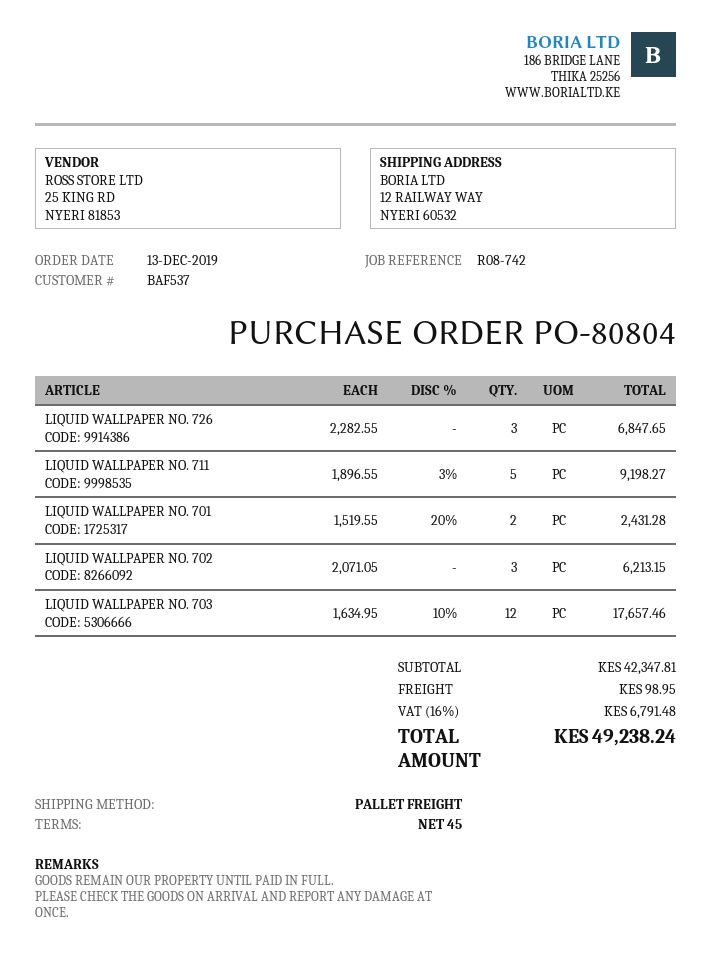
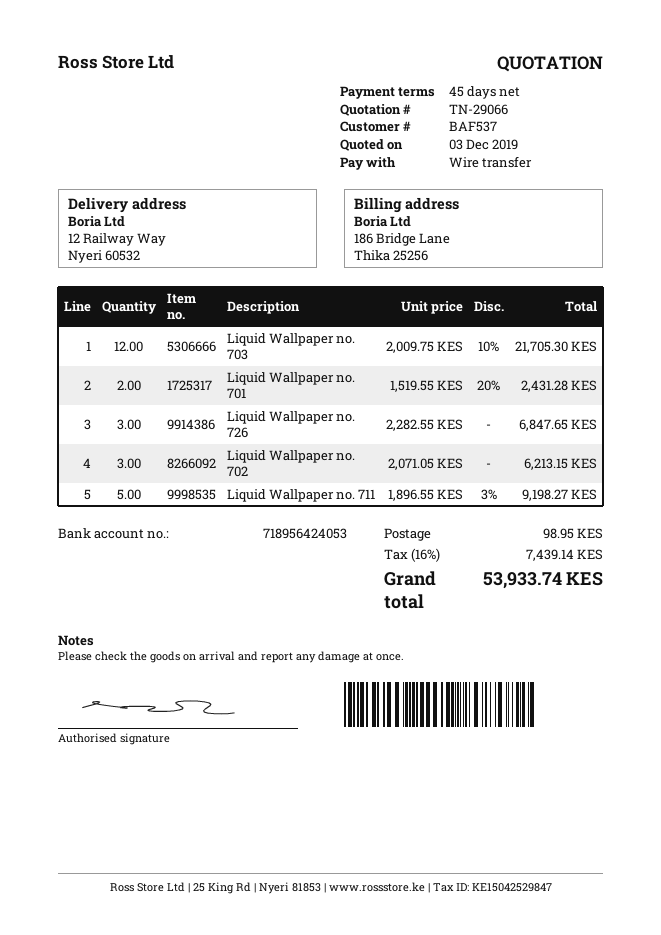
LIQUID WALLPAPER NO. 703: 12 x 1634.95 - 10% = 17657.46 -> 12 x 2009.75 - 10% = 21705.30
tax: 16% = 6791.48 -> 16% = 7439.14
total: 49238.24 -> 53933.74

